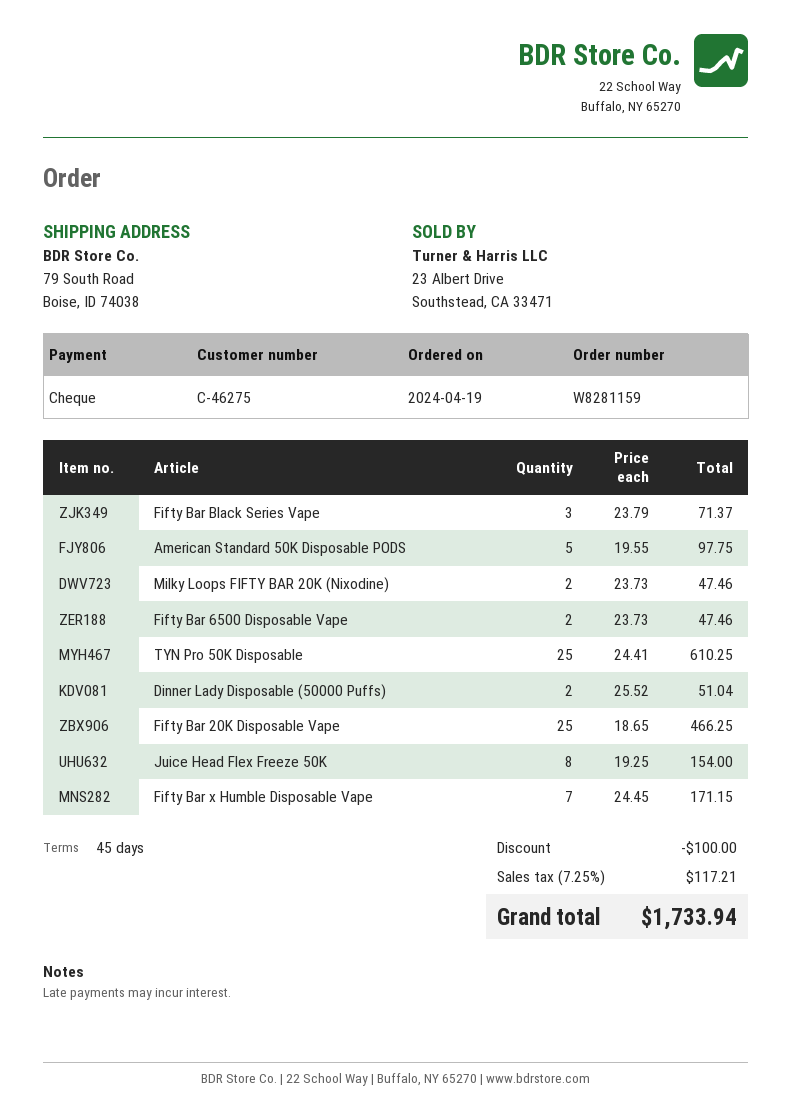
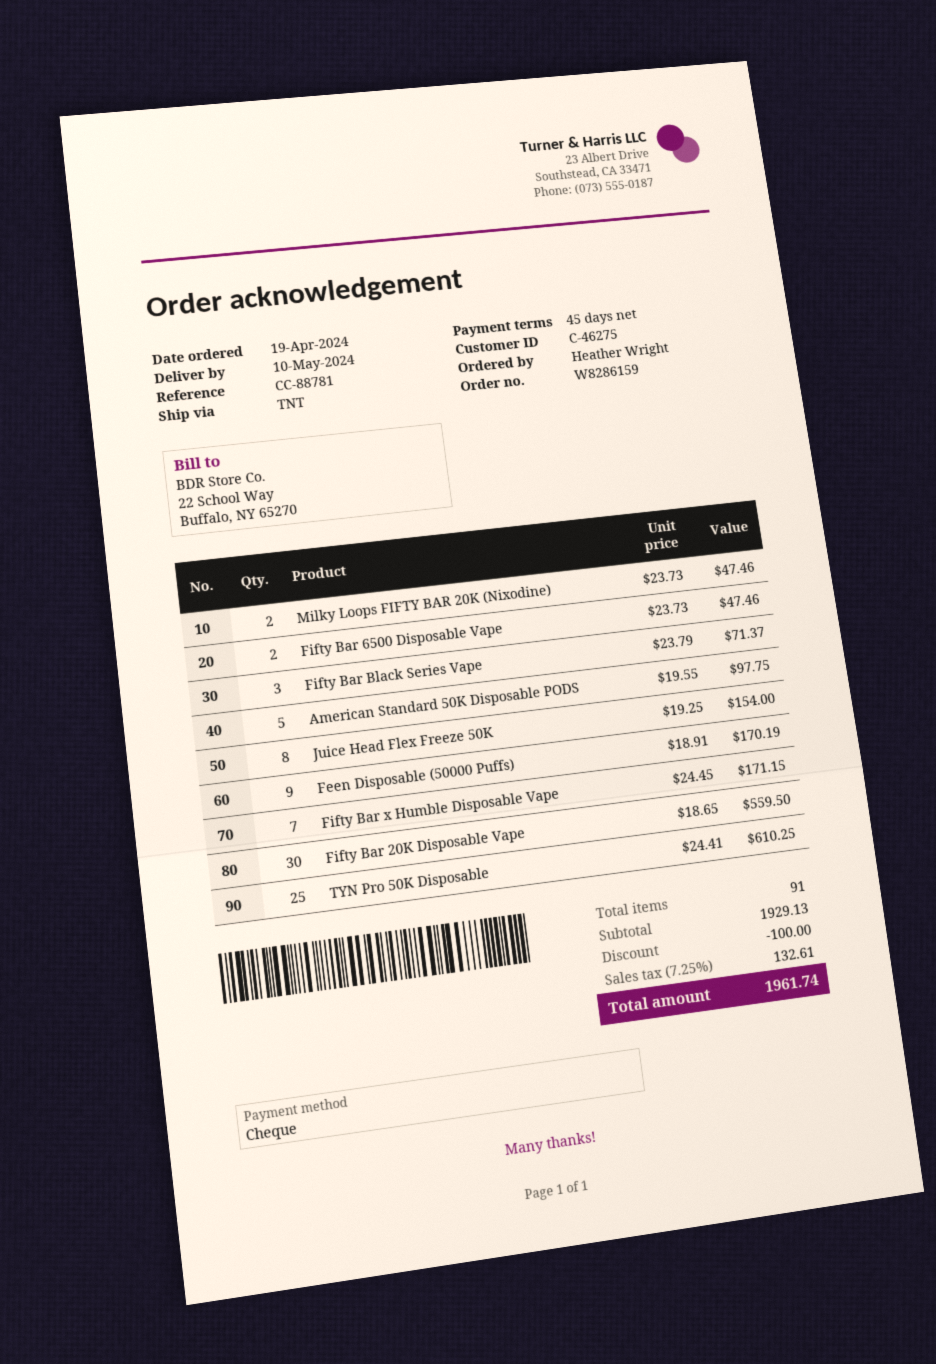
order number: W8281159 -> W8286159
Dinner Lady Disposable (50000 Puffs): 2 x 25.52 = 51.04 -> none
Fifty Bar 20K Disposable Vape: 25 x 18.65 = 466.25 -> 30 x 18.65 = 559.50
Feen Disposable (50000 Puffs): none -> 9 x 18.91 = 170.19
tax: 7.25% = 117.21 -> 7.25% = 132.61
total: 1733.94 -> 1961.74

